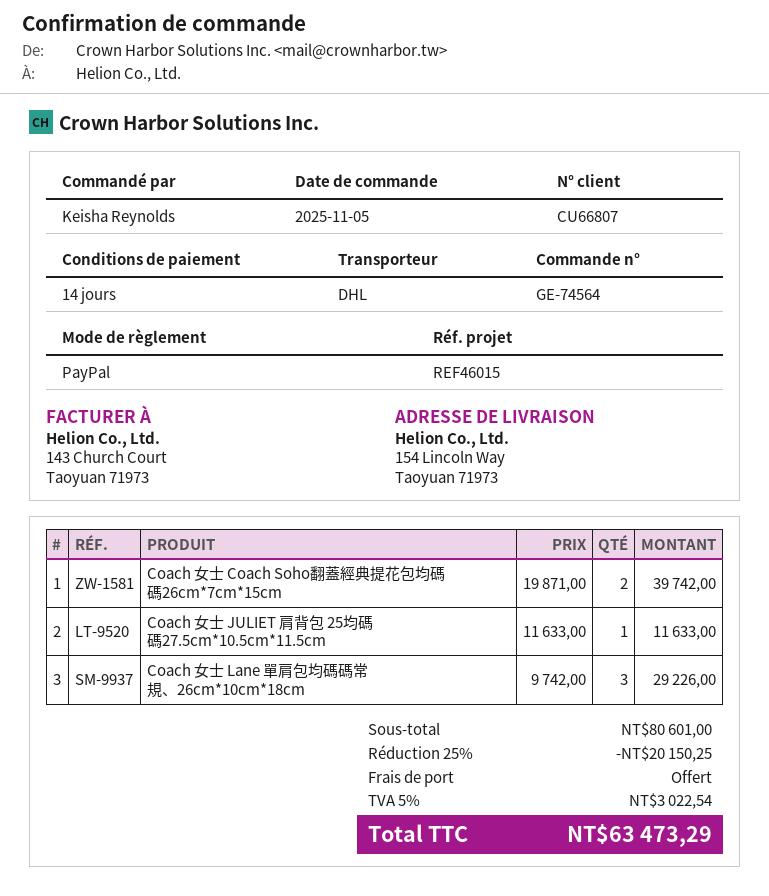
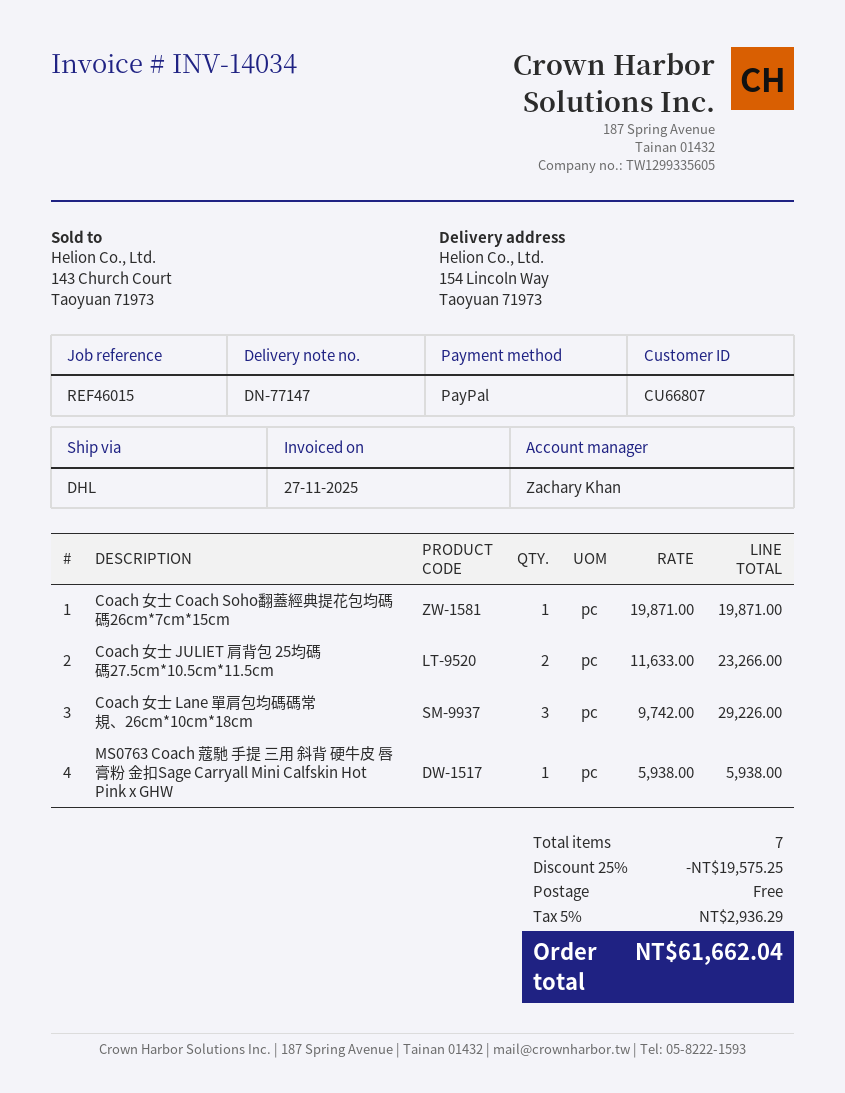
Coach 女士 Coach Soho翻蓋經典提花包均碼碼26cm*7cm*15cm: 2 x 19871.00 = 39742.00 -> 1 x 19871.00 = 19871.00
Coach 女士 JULIET 肩背包 25均碼碼27.5cm*10.5cm*11.5cm: 1 x 11633.00 = 11633.00 -> 2 x 11633.00 = 23266.00
MS0763 Coach 蔻馳 手提 三用 斜背 硬牛皮 唇膏粉 金扣Sage Carryall Mini Calfskin Hot Pink x GHW: none -> 1 x 5938.00 = 5938.00
discount: 25% = 20150.25 -> 25% = 19575.25
tax: 5% = 3022.54 -> 5% = 2936.29
total: 63473.29 -> 61662.04

